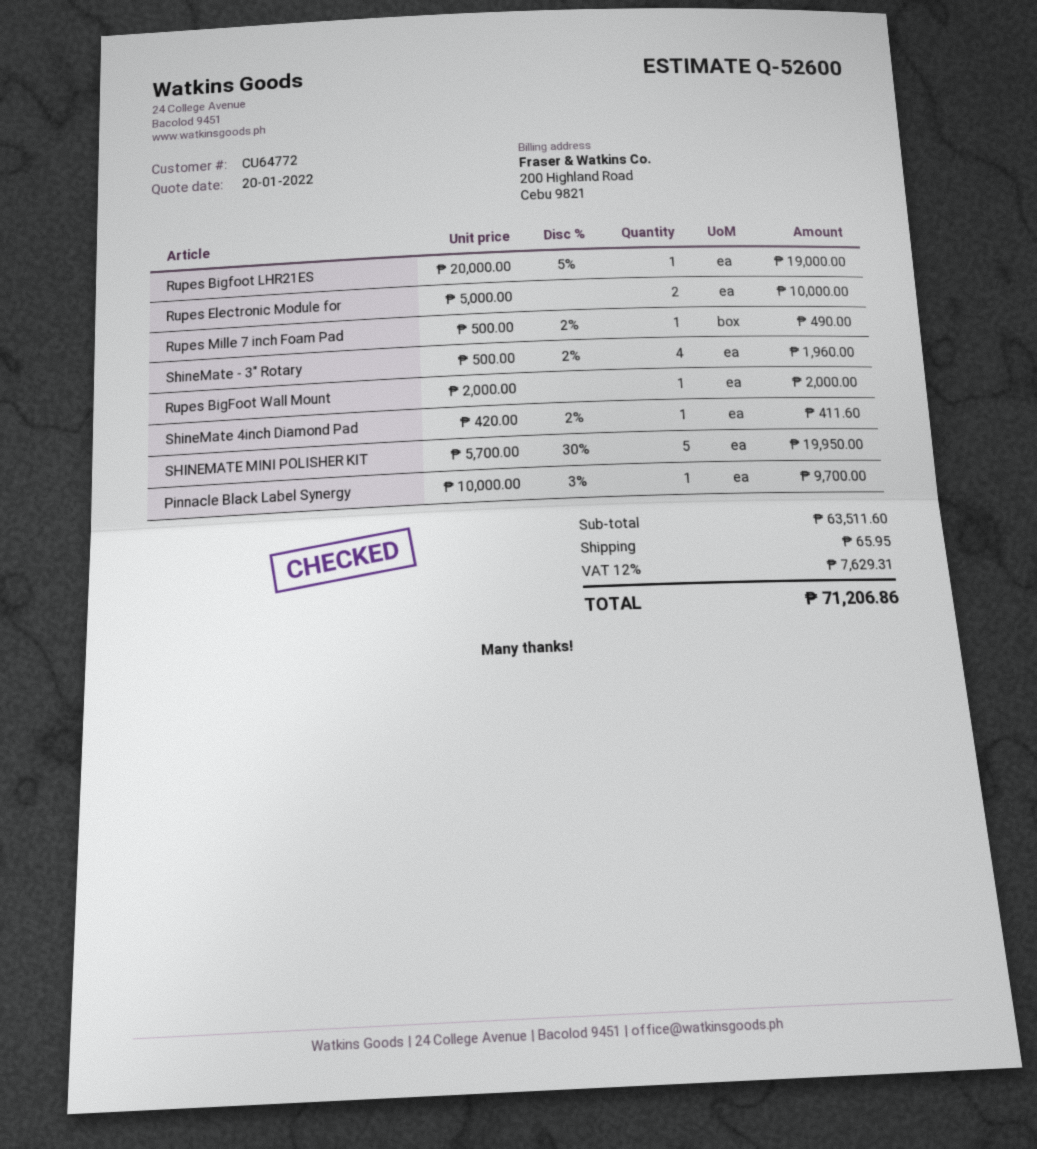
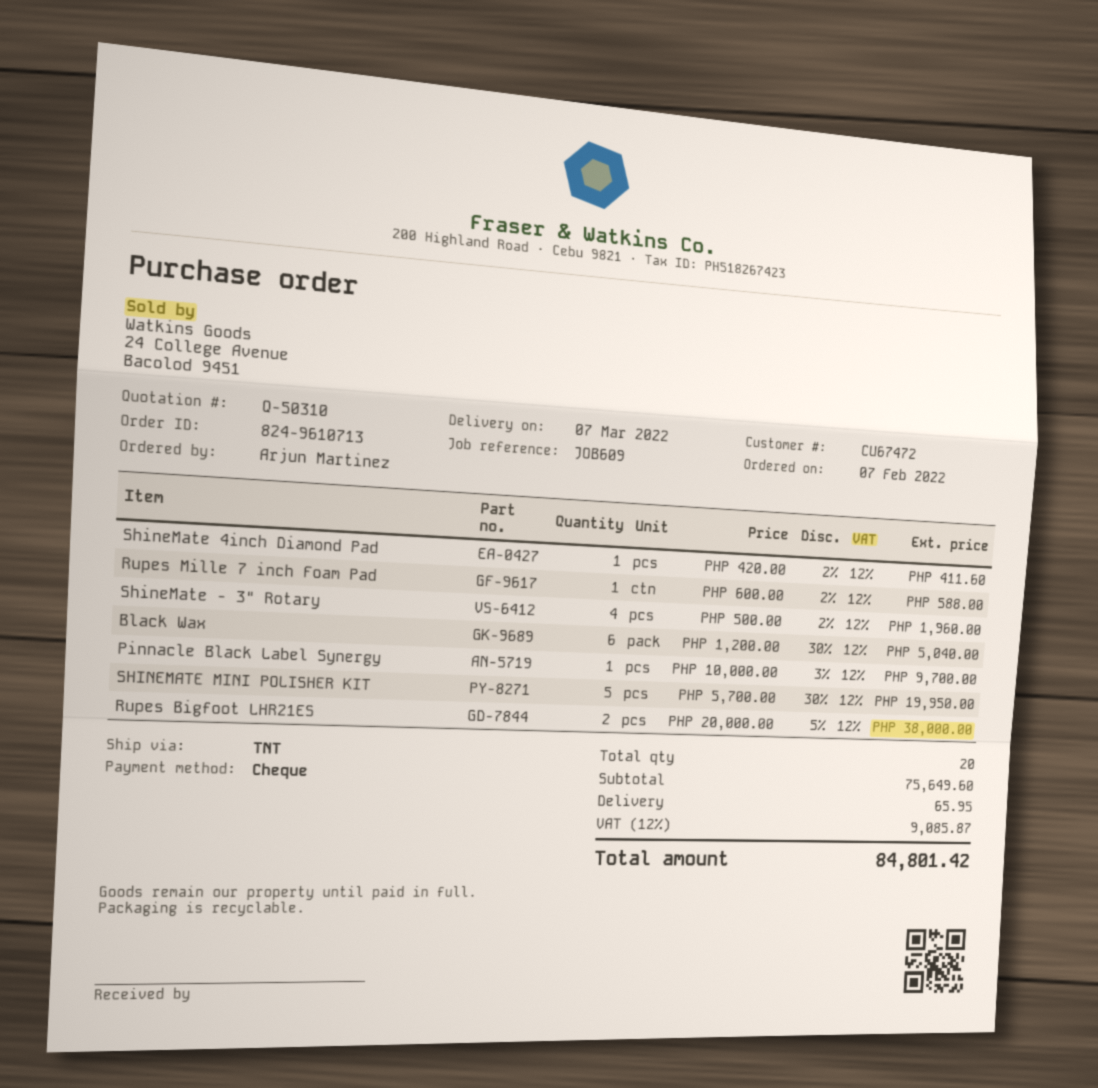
quote number: Q-52600 -> Q-50310
customer number: CU64772 -> CU67472
Rupes Bigfoot LHR21ES: 1 x 20000.00 - 5% = 19000.00 -> 2 x 20000.00 - 5% = 38000.00
Rupes Electronic Module for: 2 x 5000.00 = 10000.00 -> none
Rupes Mille 7 inch Foam Pad: 1 x 500.00 - 2% = 490.00 -> 1 x 600.00 - 2% = 588.00
Rupes BigFoot Wall Mount: 1 x 2000.00 = 2000.00 -> none
Black Wax: none -> 6 x 1200.00 - 30% = 5040.00
subtotal: 63511.60 -> 75649.60
tax: 12% = 7629.31 -> 12% = 9085.87
total: 71206.86 -> 84801.42

